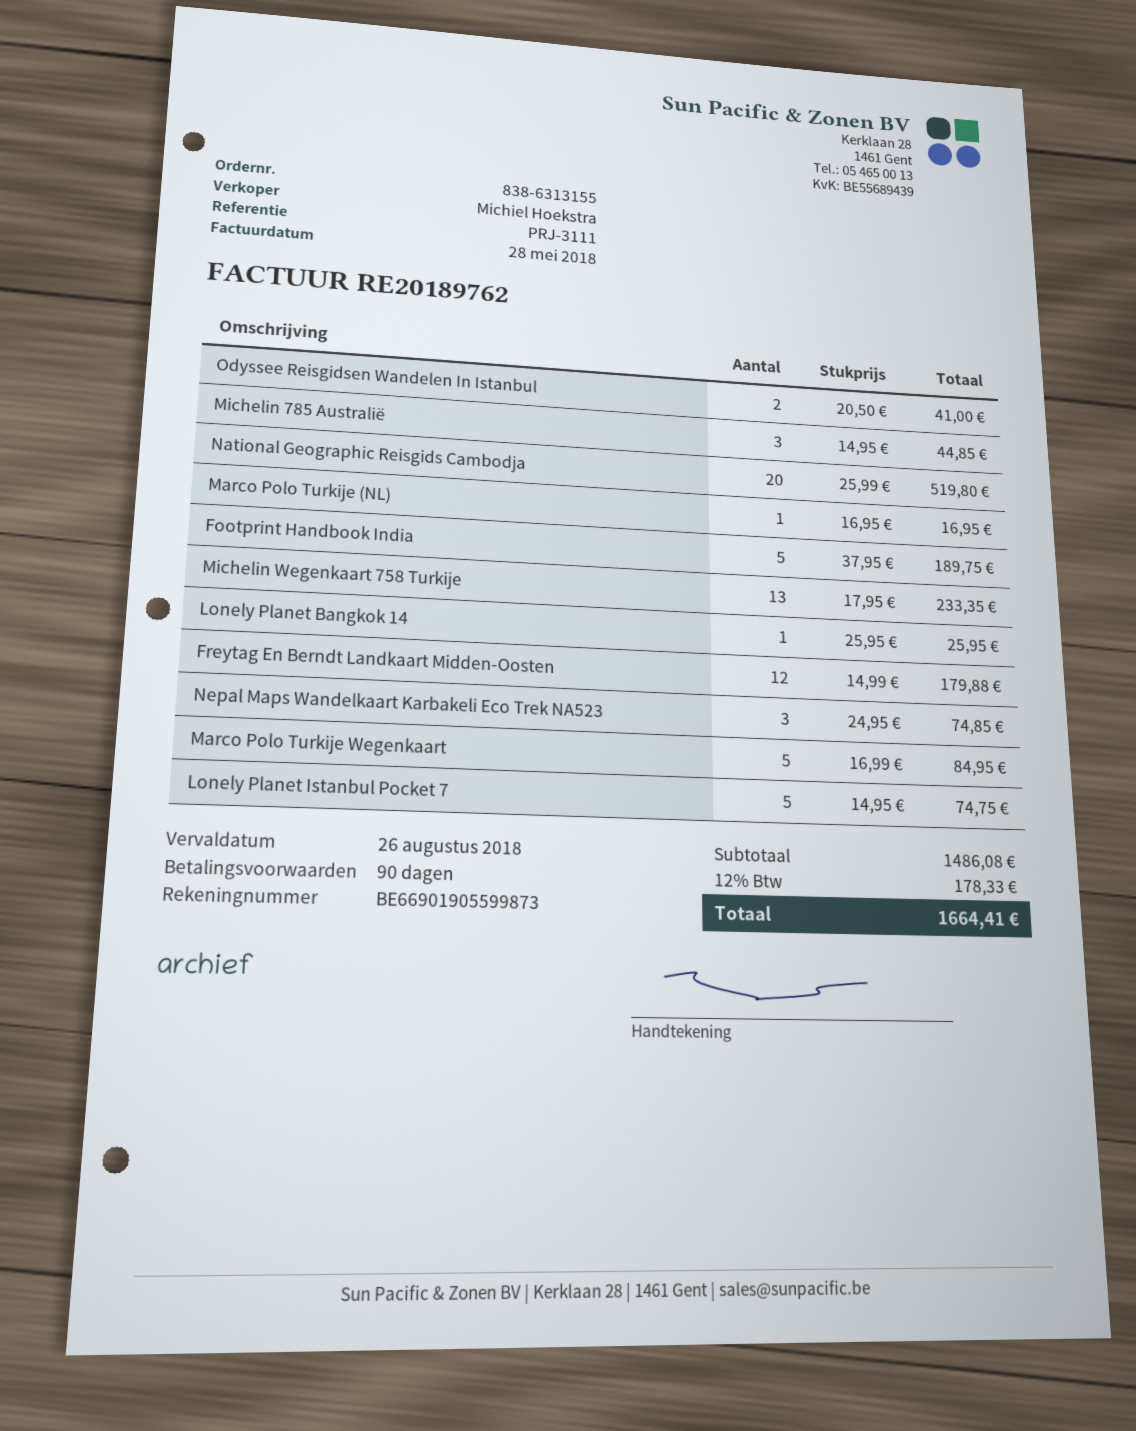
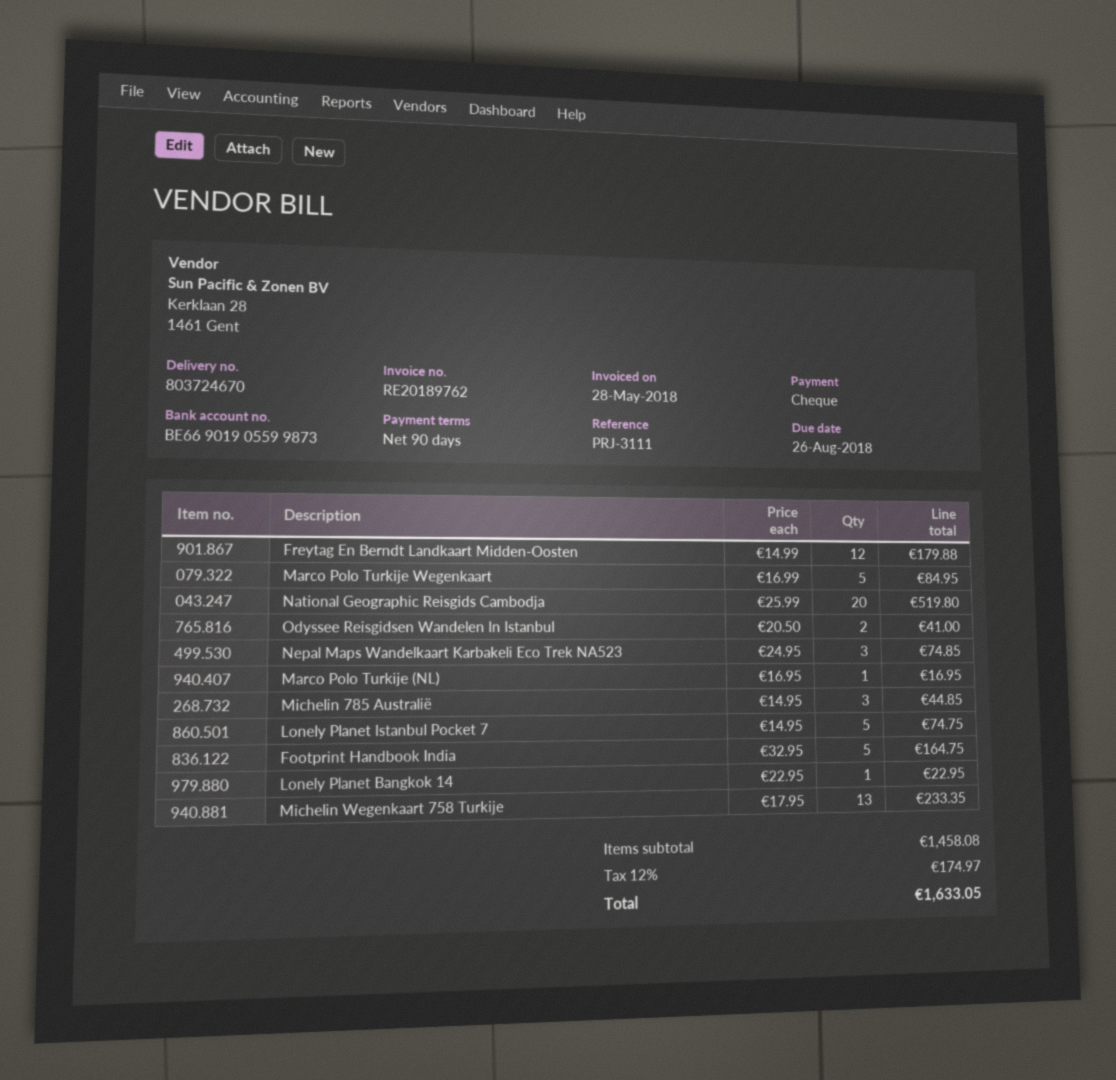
Footprint Handbook India: 5 x 37.95 = 189.75 -> 5 x 32.95 = 164.75
Lonely Planet Bangkok 14: 1 x 25.95 = 25.95 -> 1 x 22.95 = 22.95
subtotal: 1486.08 -> 1458.08
tax: 12% = 178.33 -> 12% = 174.97
total: 1664.41 -> 1633.05

